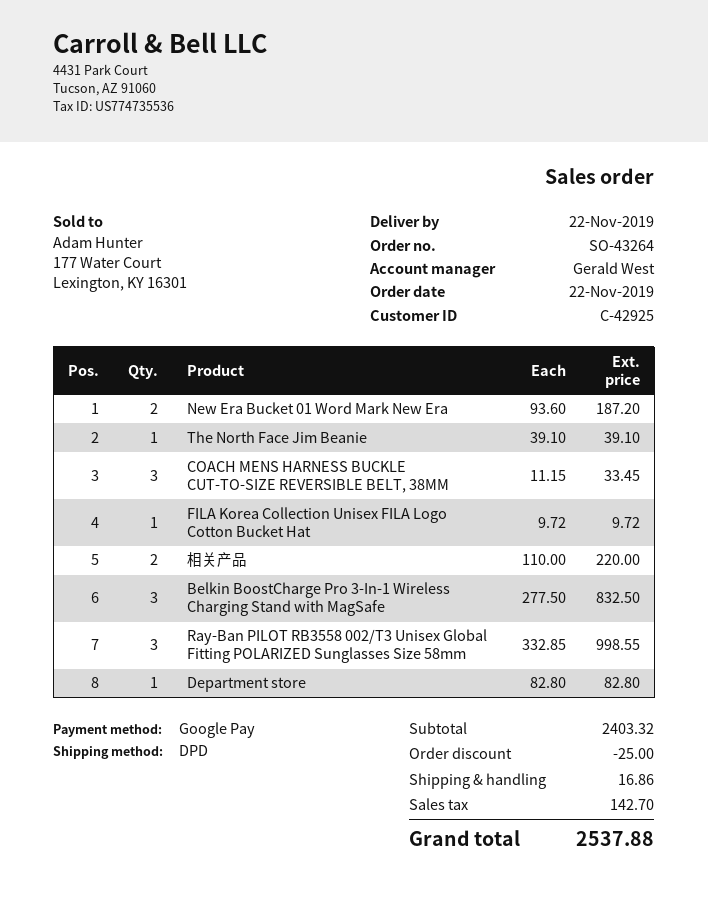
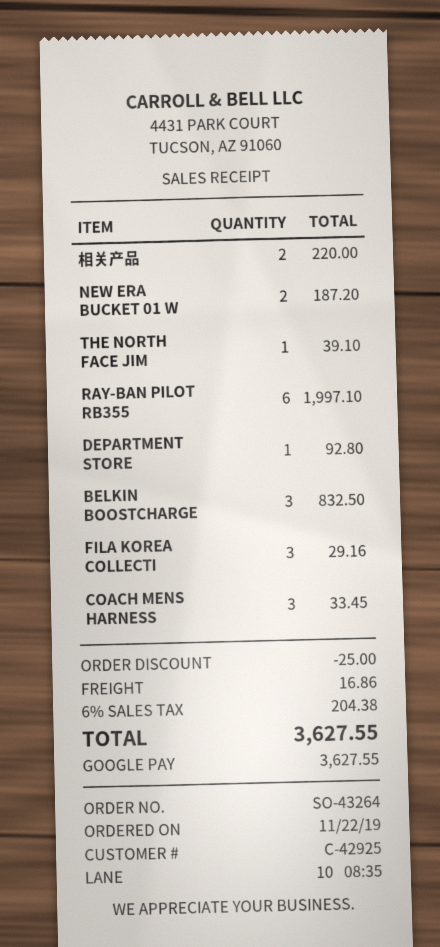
FILA Korea Collection Unisex FILA Logo Cotton Bucket Hat: 1 for 9.72 -> 3 for 29.16
Ray-Ban PILOT RB3558 002/T3 Unisex Global Fitting POLARIZED Sunglasses Size 58mm: 3 for 998.55 -> 6 for 1997.10
Department store: 1 for 82.80 -> 1 for 92.80
tax: 142.70 -> 204.38
total: 2537.88 -> 3627.55

